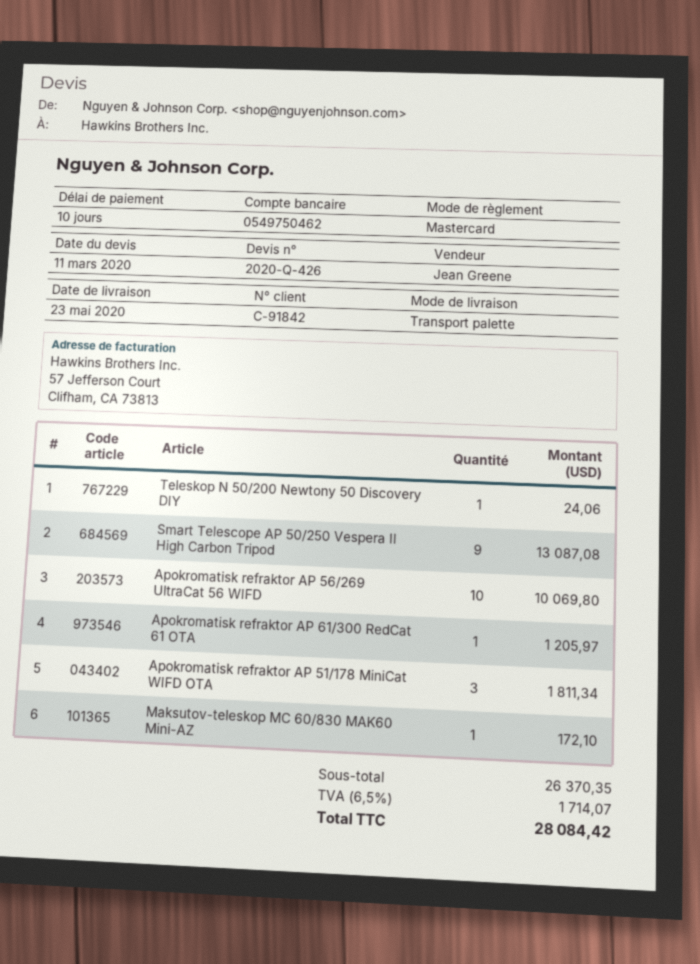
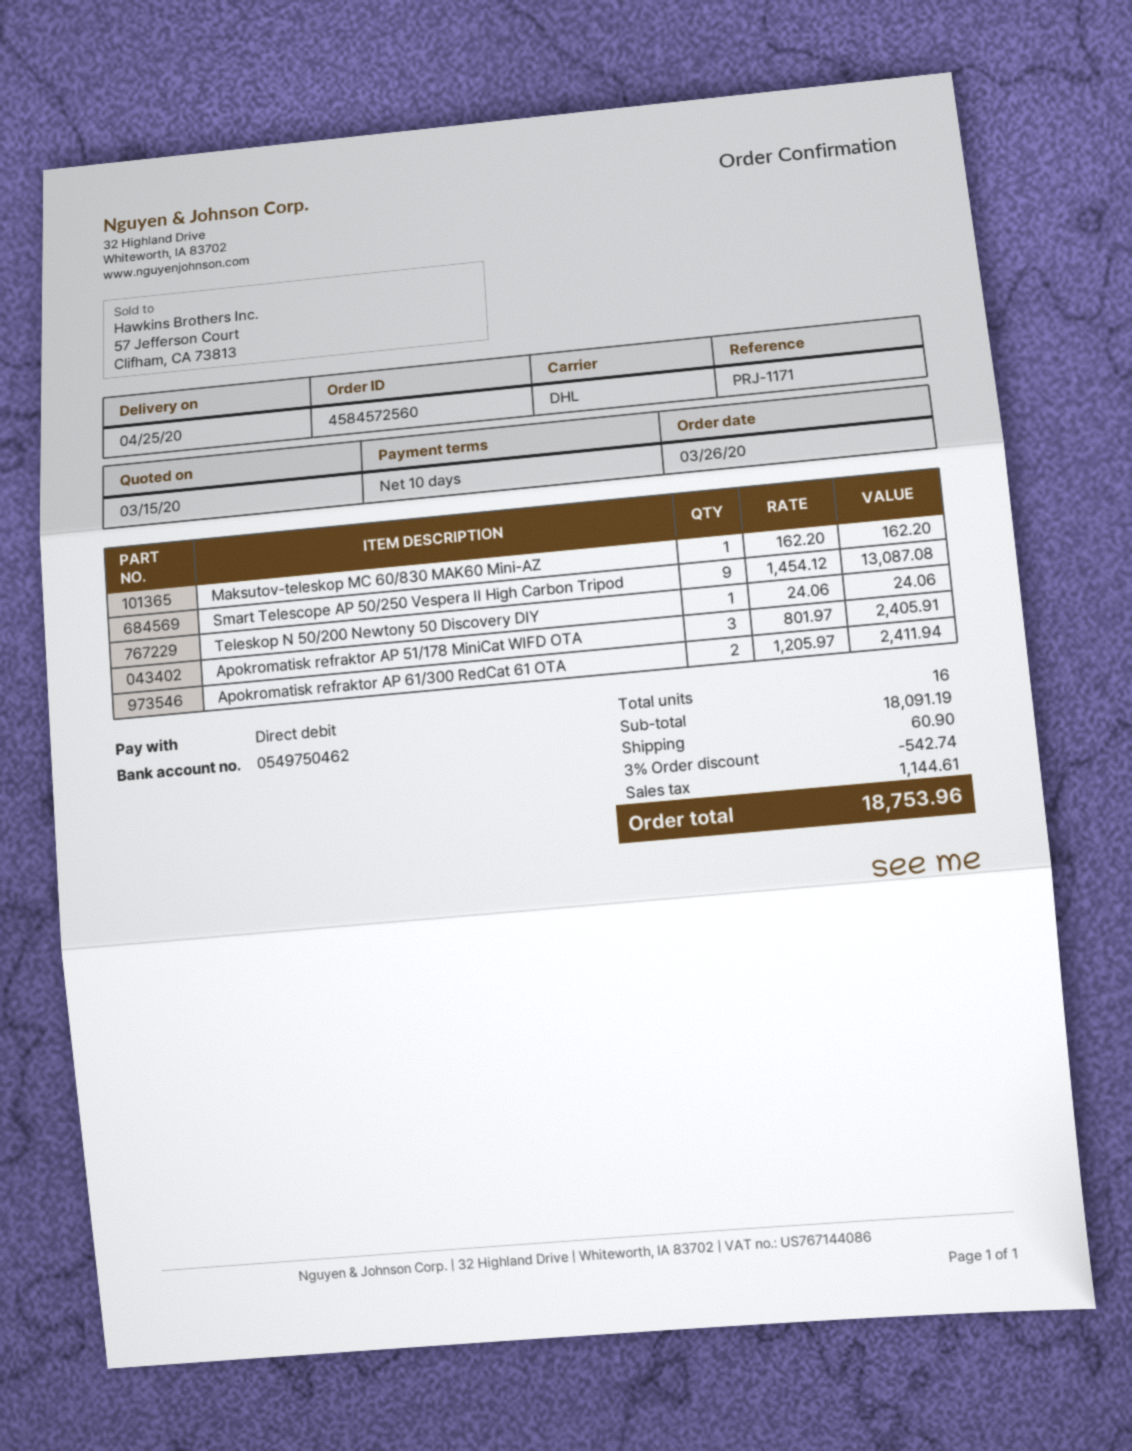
quote date: 2020-03-11 -> 2020-03-15
delivery date: 2020-05-23 -> 2020-04-25
payment method: Mastercard -> direct debit
shipping method: pallet freight -> DHL
Apokromatisk refraktor AP 56/269 UltraCat 56 WIFD: 10 for 10069.80 -> none
Apokromatisk refraktor AP 61/300 RedCat 61 OTA: 1 for 1205.97 -> 2 for 2411.94
Apokromatisk refraktor AP 51/178 MiniCat WIFD OTA: 3 for 1811.34 -> 3 for 2405.91
Maksutov-teleskop MC 60/830 MAK60 Mini-AZ: 1 for 172.10 -> 1 for 162.20
subtotal: 26370.35 -> 18091.19
discount: none -> 3% = 542.74
shipping: none -> 60.90
tax: 1714.07 -> 1144.61
total: 28084.42 -> 18753.96

